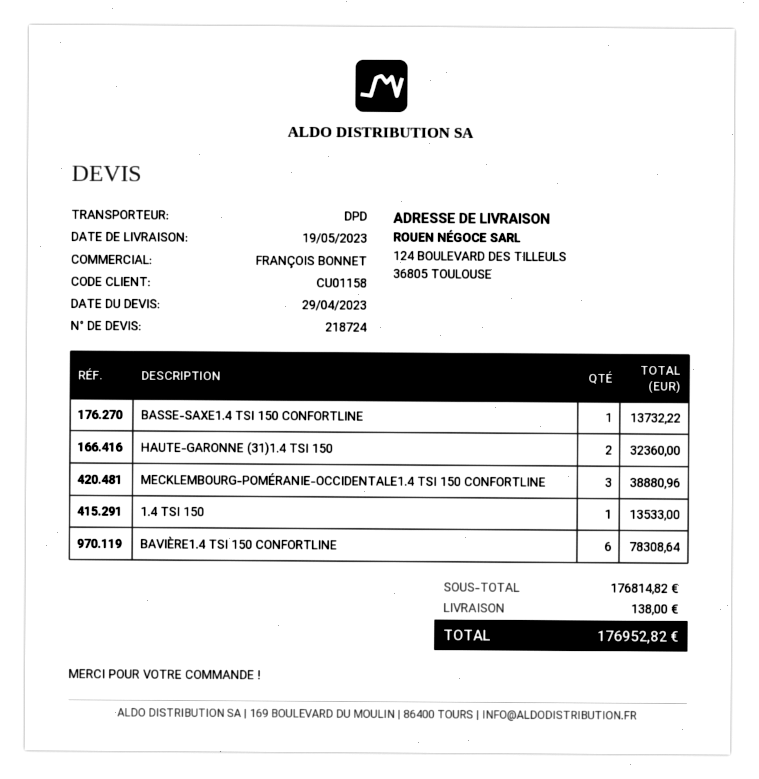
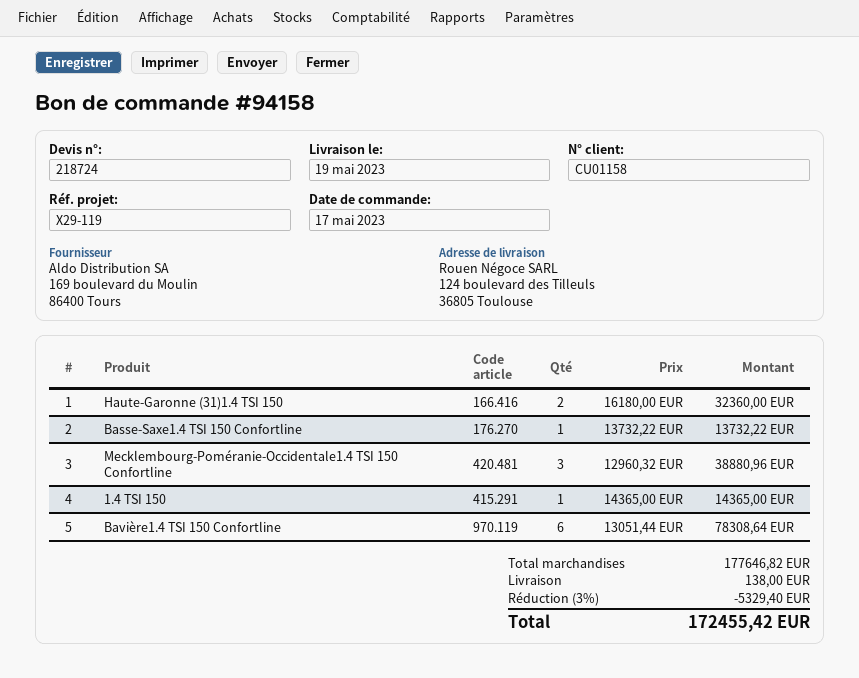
1.4 TSI 150: 1 for 13533.00 -> 1 for 14365.00
subtotal: 176814.82 -> 177646.82
discount: none -> 3% = 5329.40
total: 176952.82 -> 172455.42

